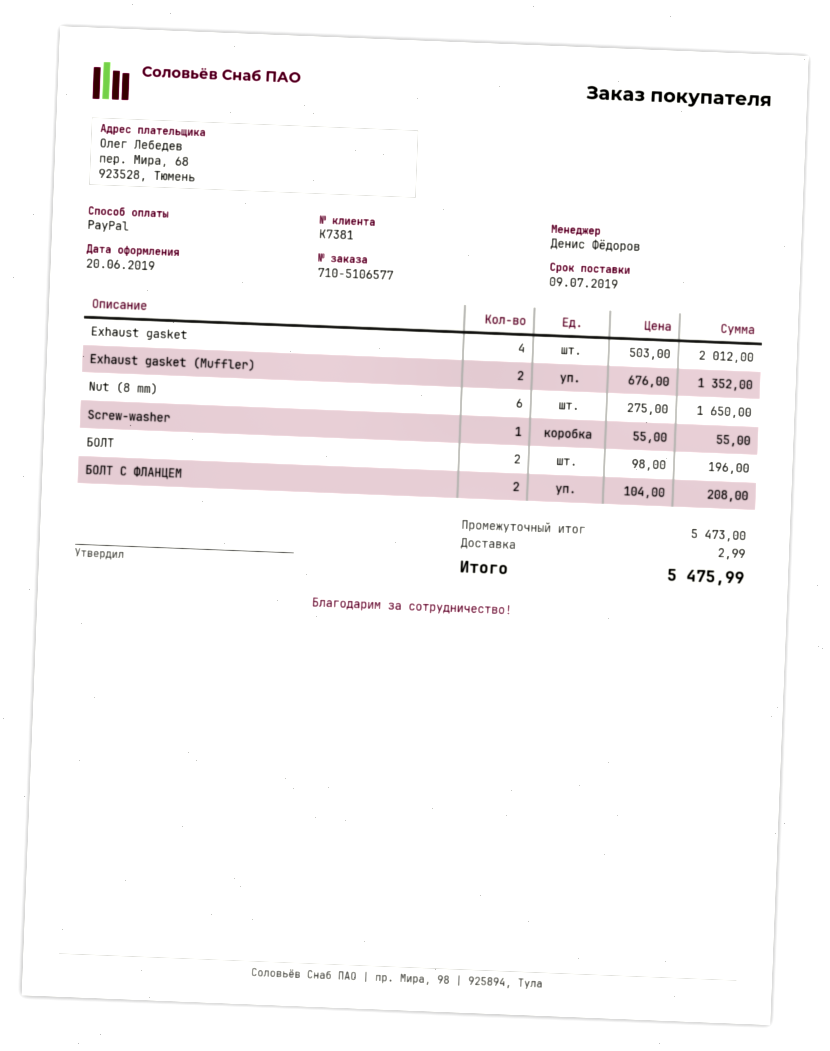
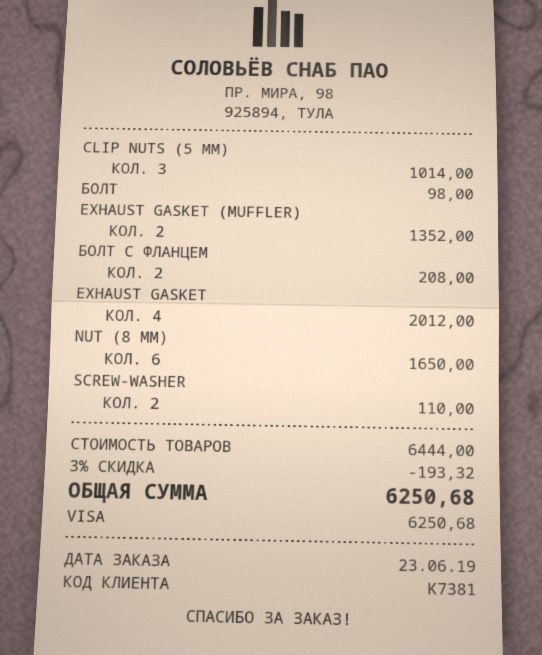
order date: 2019-06-20 -> 2019-06-23
payment method: PayPal -> Visa
Screw-washer: 1 for 55.00 -> 2 for 110.00
БОЛТ: 2 for 196.00 -> 1 for 98.00
CLIP NUTS (5 MM): none -> 3 for 1014.00
subtotal: 5473.00 -> 6444.00
discount: none -> 3% = 193.32
shipping: 2.99 -> none
total: 5475.99 -> 6250.68

